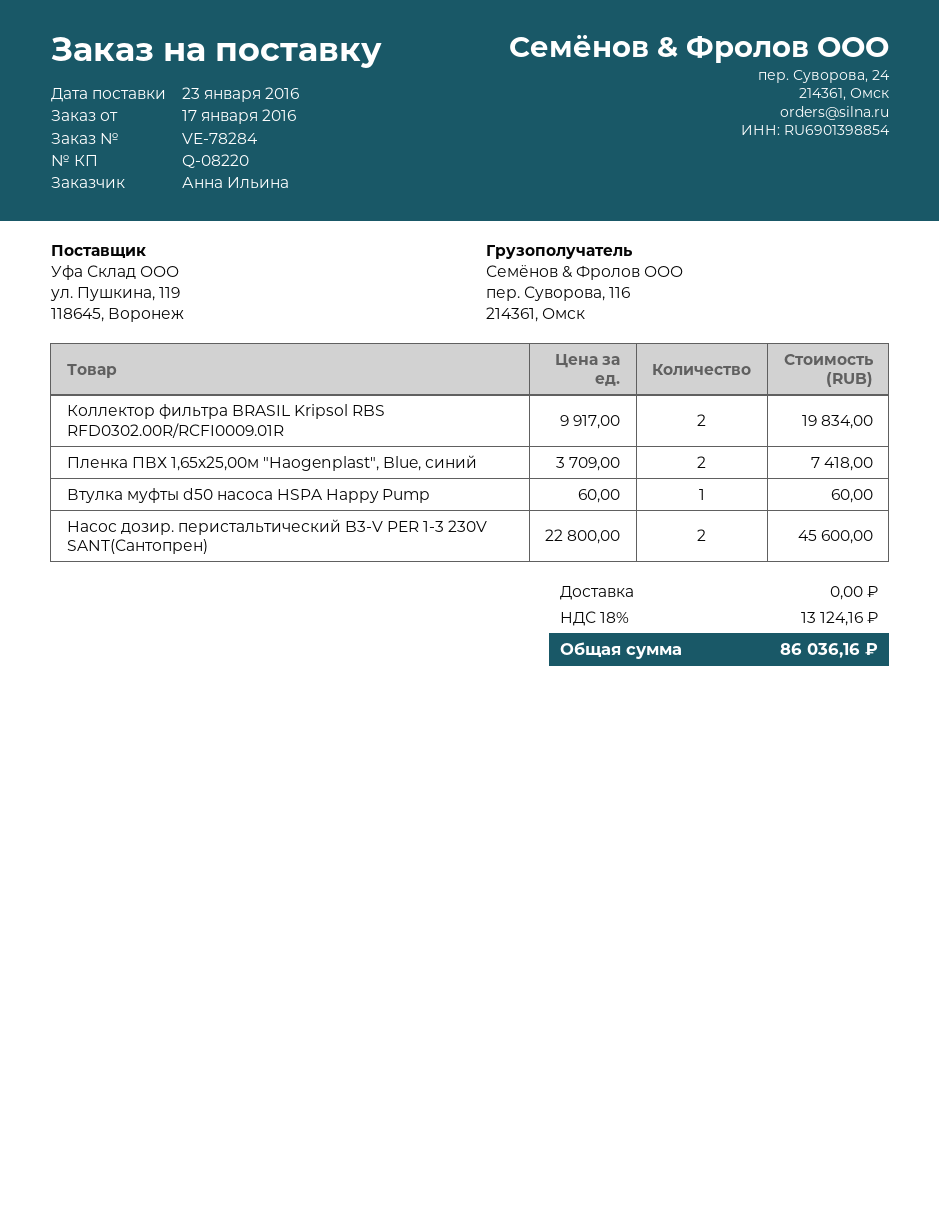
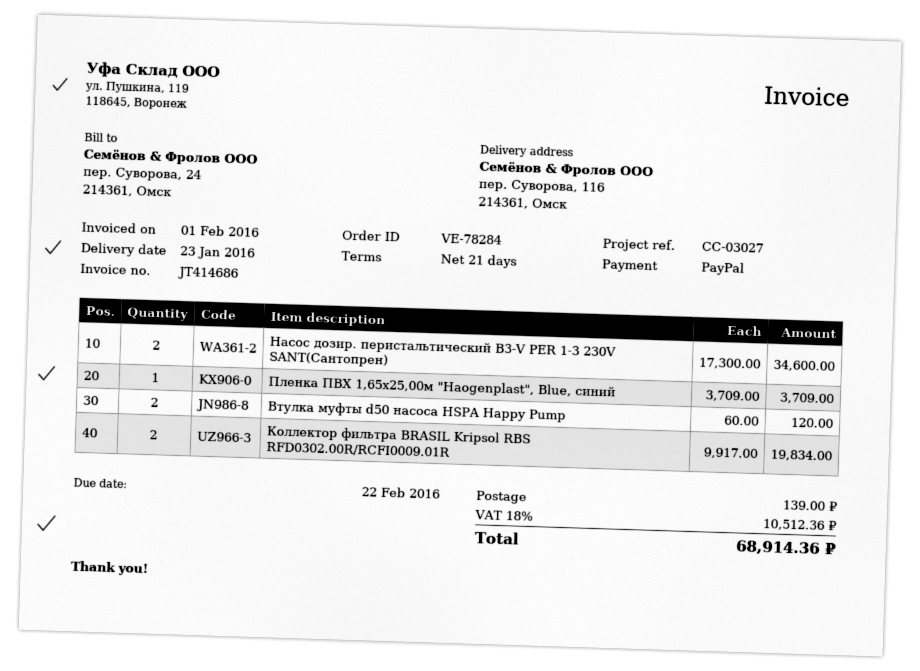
Пленка ПВХ 1,65х25,00м "Haogenplast", Blue, синий: 2 x 3709.00 = 7418.00 -> 1 x 3709.00 = 3709.00
Втулка муфты d50 насоса HSPA Happy Pump: 1 x 60.00 = 60.00 -> 2 x 60.00 = 120.00
Насос дозир. перистальтический B3-V PER 1-3 230V SANT(Сантопрен): 2 x 22800.00 = 45600.00 -> 2 x 17300.00 = 34600.00
shipping: 0.00 -> 139.00
tax: 18% = 13124.16 -> 18% = 10512.36
total: 86036.16 -> 68914.36

